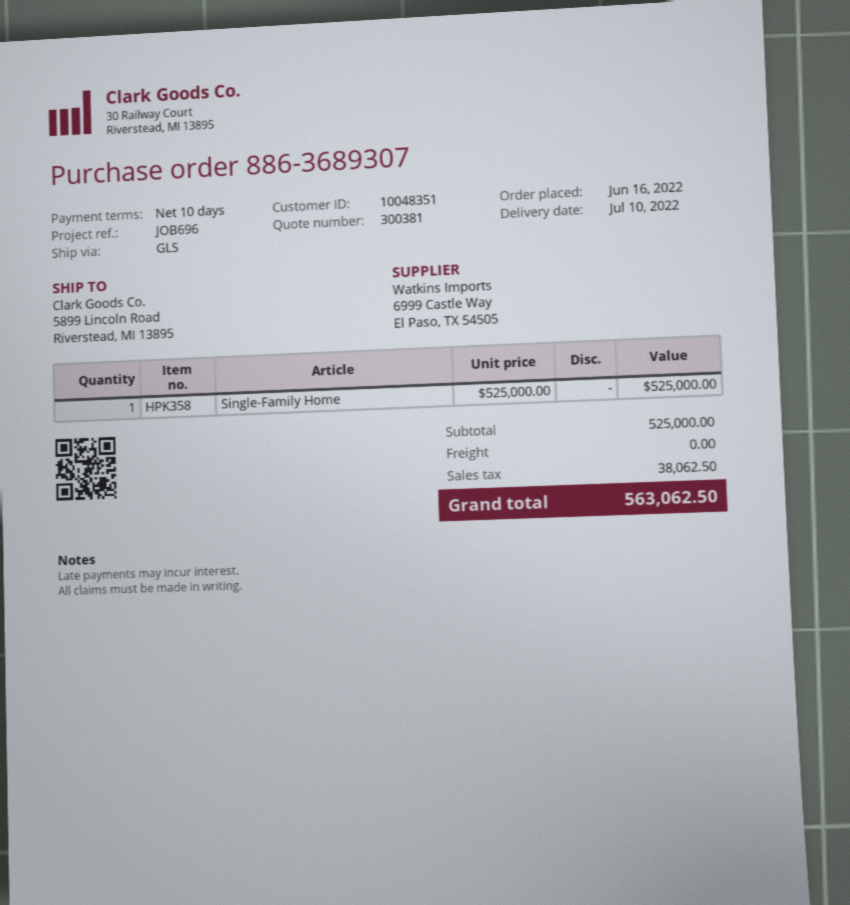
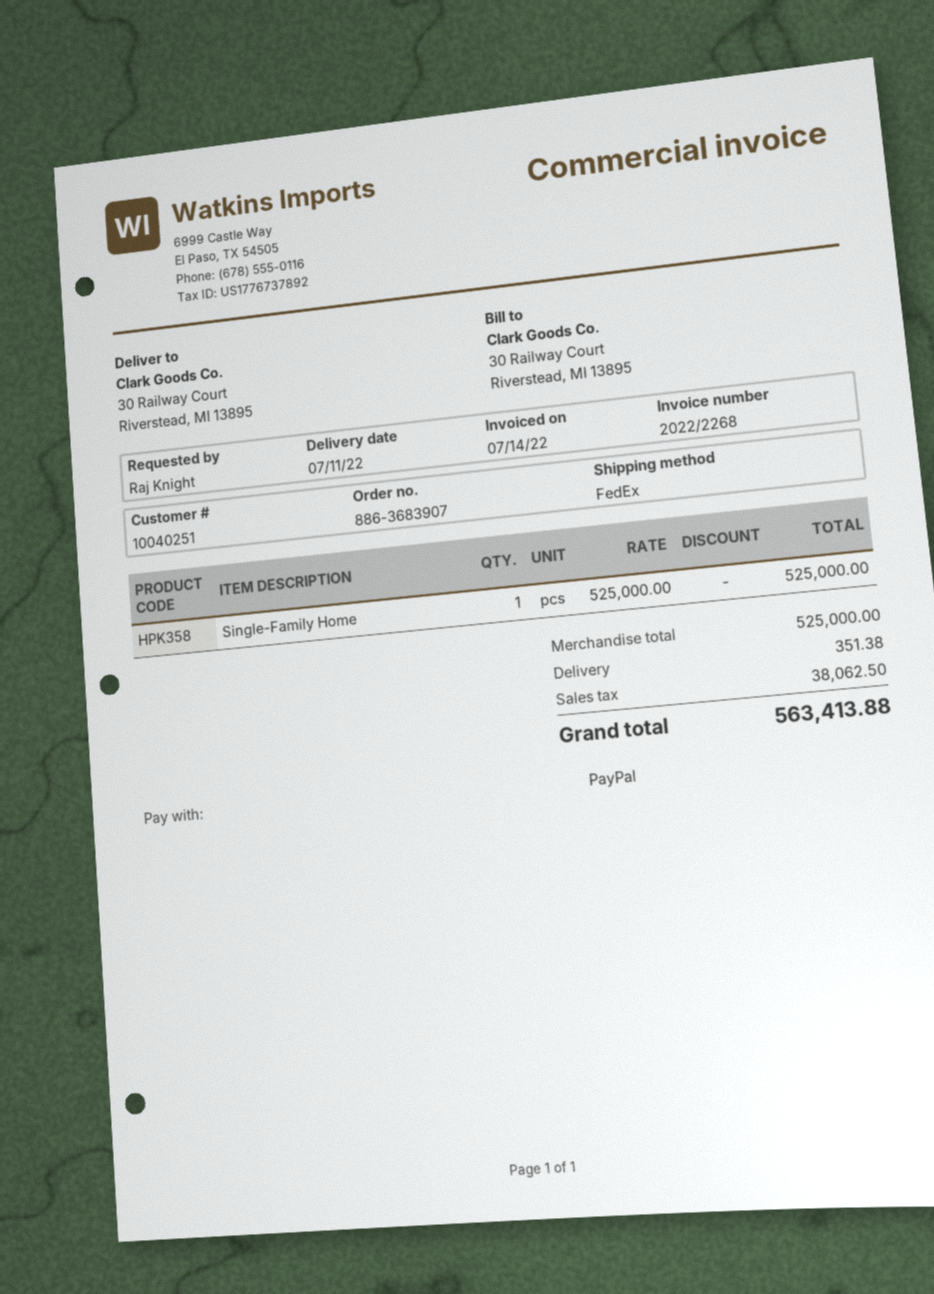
order number: 886-3689307 -> 886-3683907
delivery date: 2022-07-10 -> 2022-07-11
customer number: 10048351 -> 10040251
shipping method: GLS -> FedEx
ship to: 5899 Lincoln Road, Riverstead, MI 13895 -> 30 Railway Court, Riverstead, MI 13895
shipping: 0.00 -> 351.38
total: 563062.50 -> 563413.88

